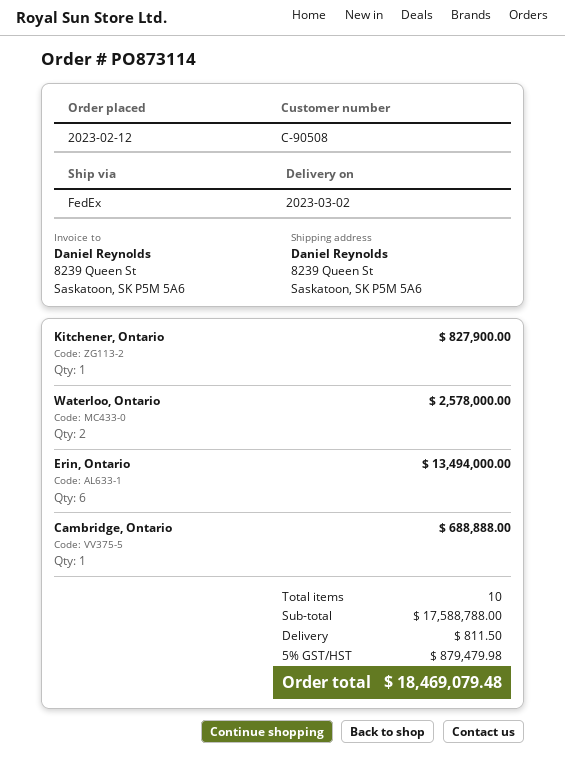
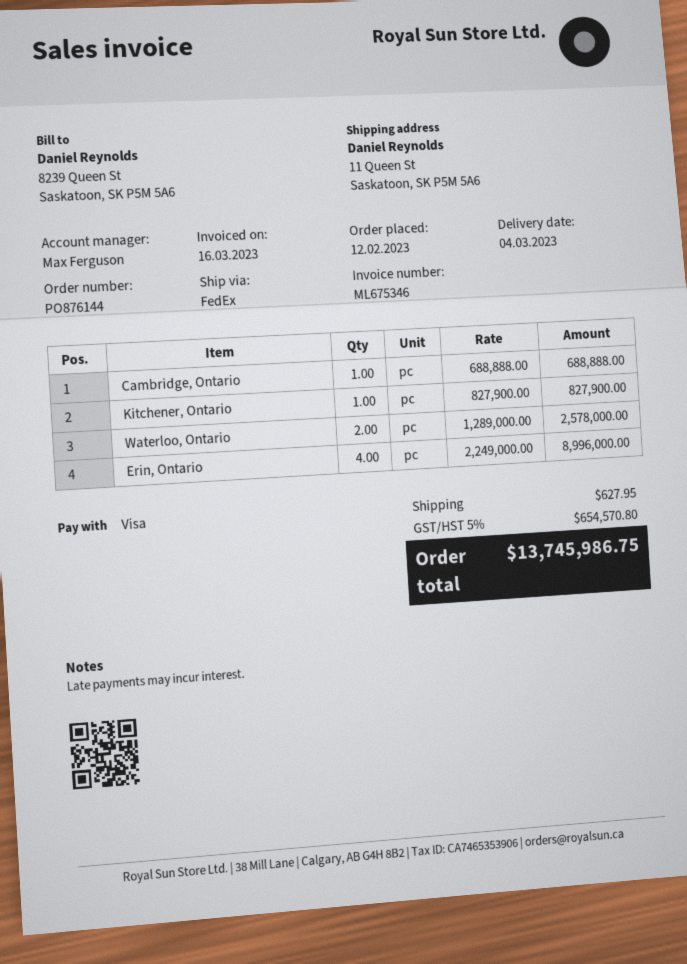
order number: PO873114 -> PO876144
delivery date: 2023-03-02 -> 2023-03-04
ship to: 8239 Queen St, Saskatoon, SK P5M 5A6 -> 11 Queen St, Saskatoon, SK P5M 5A6
Erin, Ontario: 6 for 13494000.00 -> 4 for 8996000.00
shipping: 811.50 -> 627.95
tax: 5% = 879479.98 -> 5% = 654570.80
total: 18469079.48 -> 13745986.75

